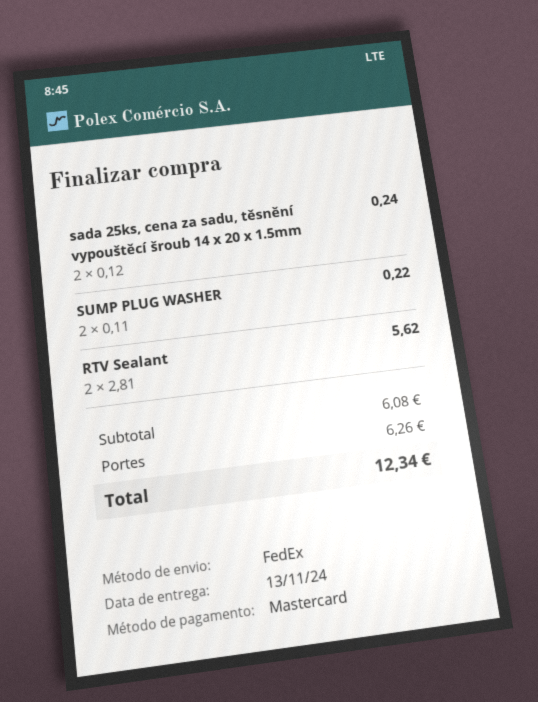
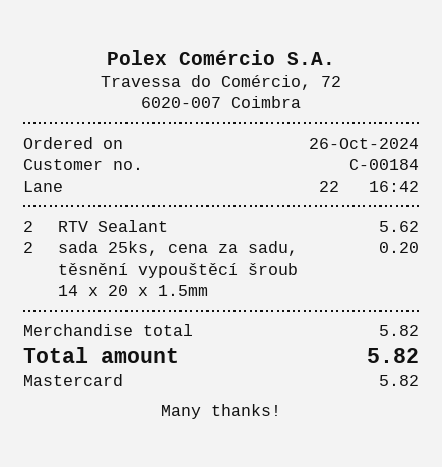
sada 25ks, cena za sadu, těsnění vypouštěcí šroub 14 x 20 x 1.5mm: 2 for 0.24 -> 2 for 0.20
SUMP PLUG WASHER: 2 for 0.22 -> none
subtotal: 6.08 -> 5.82
shipping: 6.26 -> none
total: 12.34 -> 5.82

